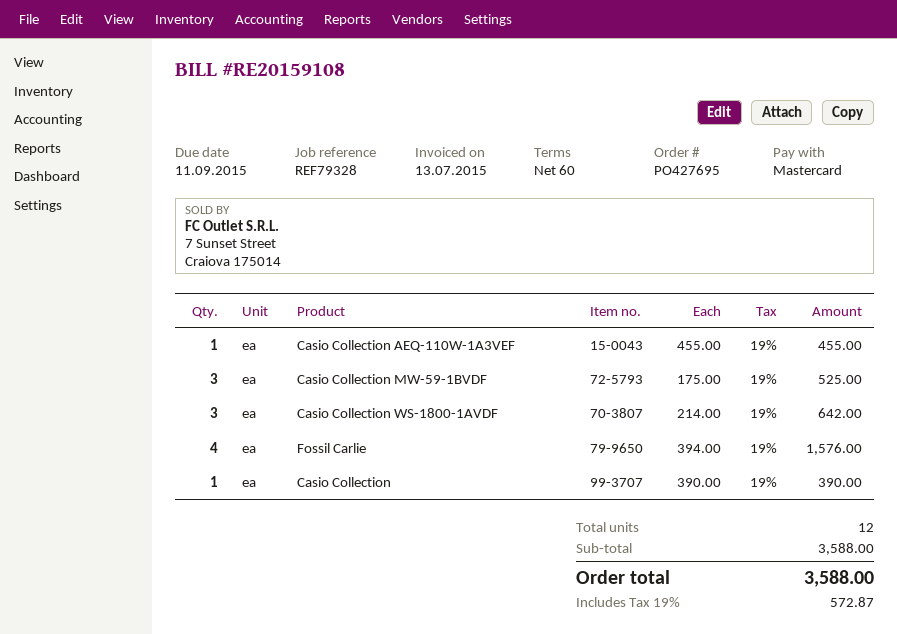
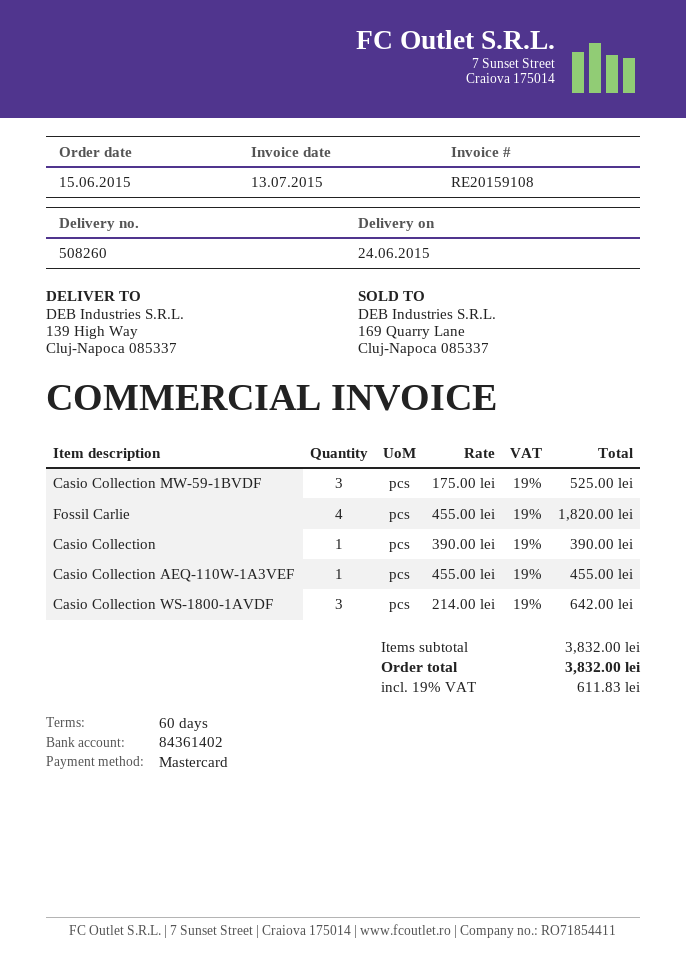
Fossil Carlie: 4 x 394.00 = 1576.00 -> 4 x 455.00 = 1820.00
subtotal: 3588.00 -> 3832.00
tax: 19% = 572.87 -> 19% = 611.83
total: 3588.00 -> 3832.00

